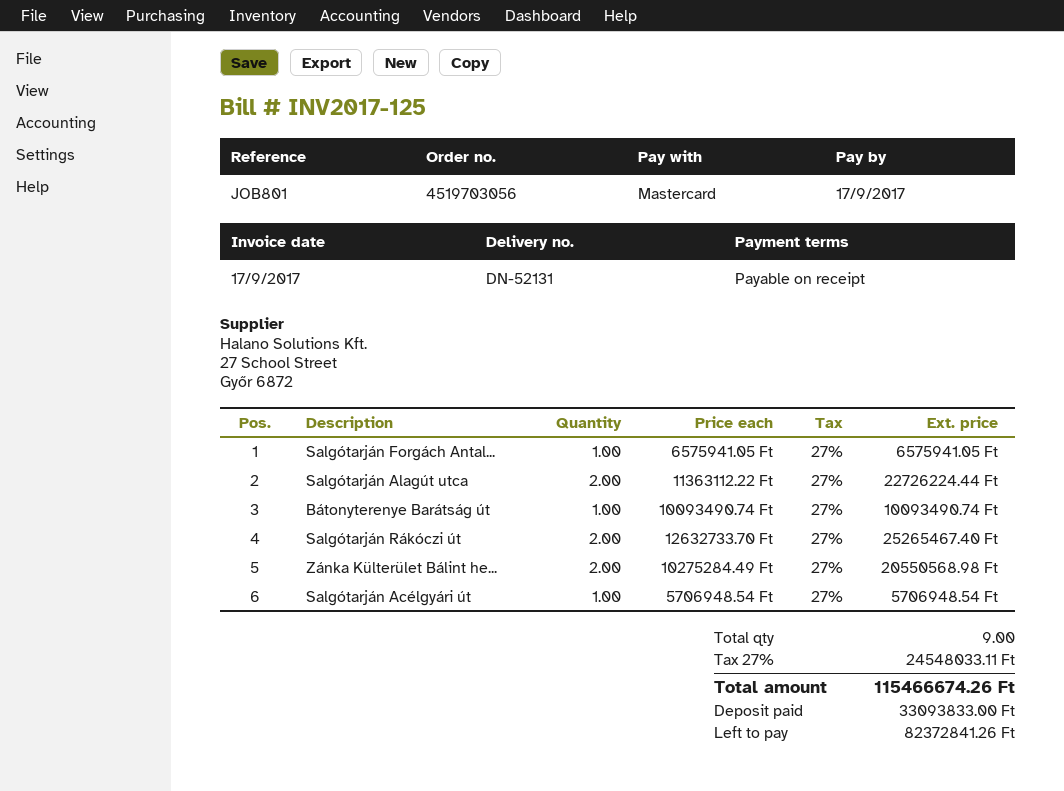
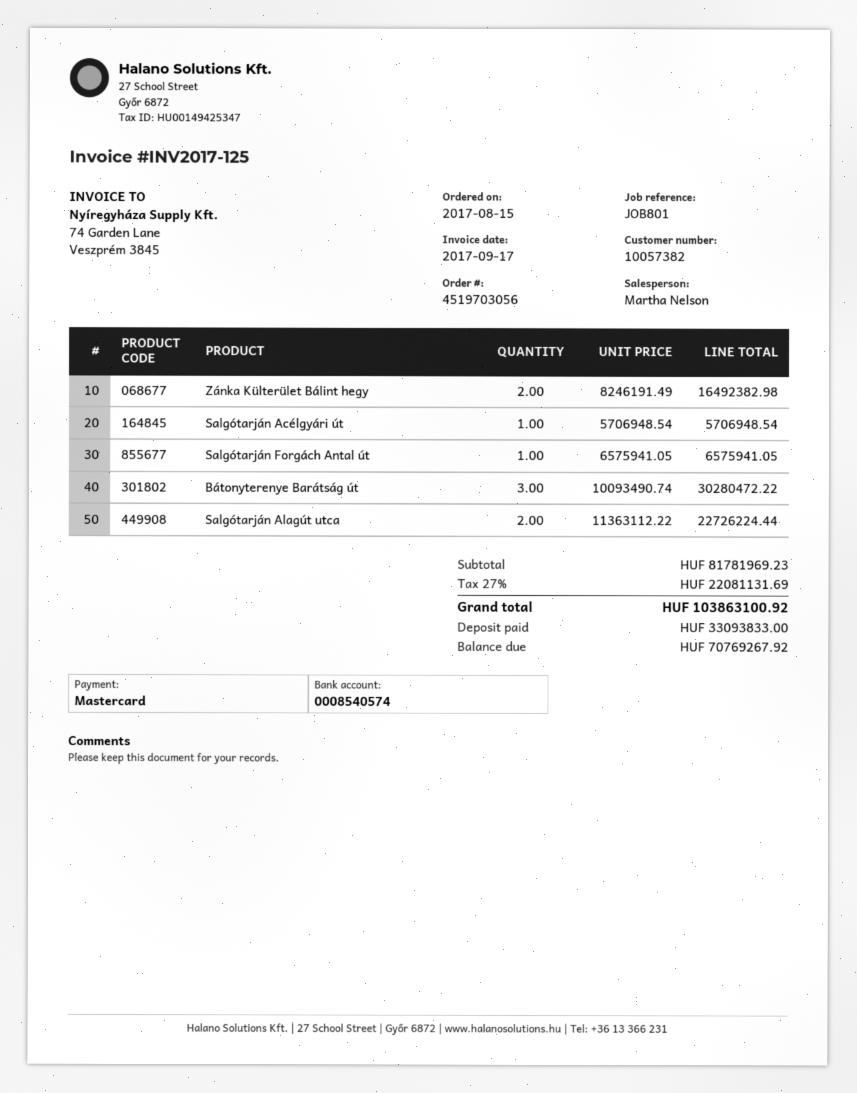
Bátonyterenye Barátság út: 1 x 10093490.74 = 10093490.74 -> 3 x 10093490.74 = 30280472.22
Salgótarján Rákóczi út: 2 x 12632733.70 = 25265467.40 -> none
Zánka Külterület Bálint he...: 2 x 10275284.49 = 20550568.98 -> 2 x 8246191.49 = 16492382.98
tax: 27% = 24548033.11 -> 27% = 22081131.69
total: 115466674.26 -> 103863100.92
balance: 82372841.26 -> 70769267.92

